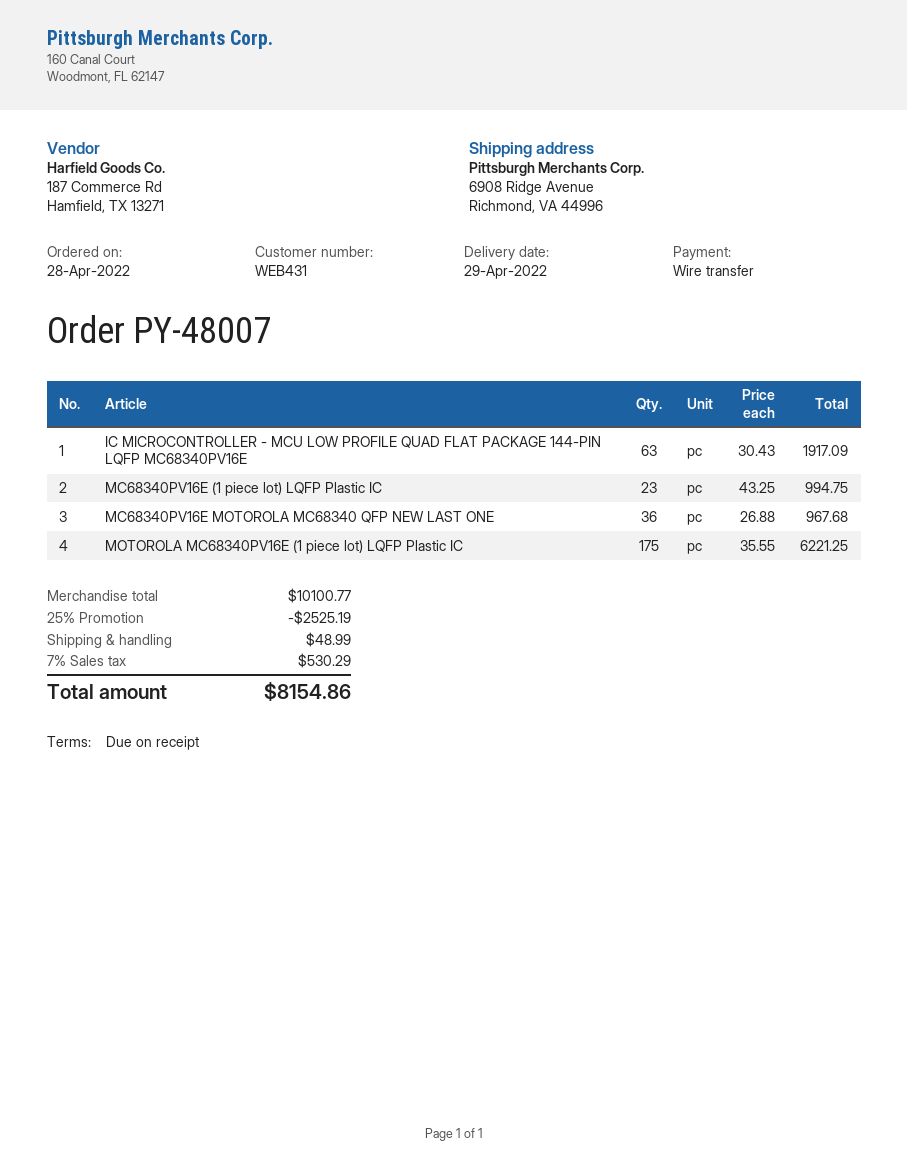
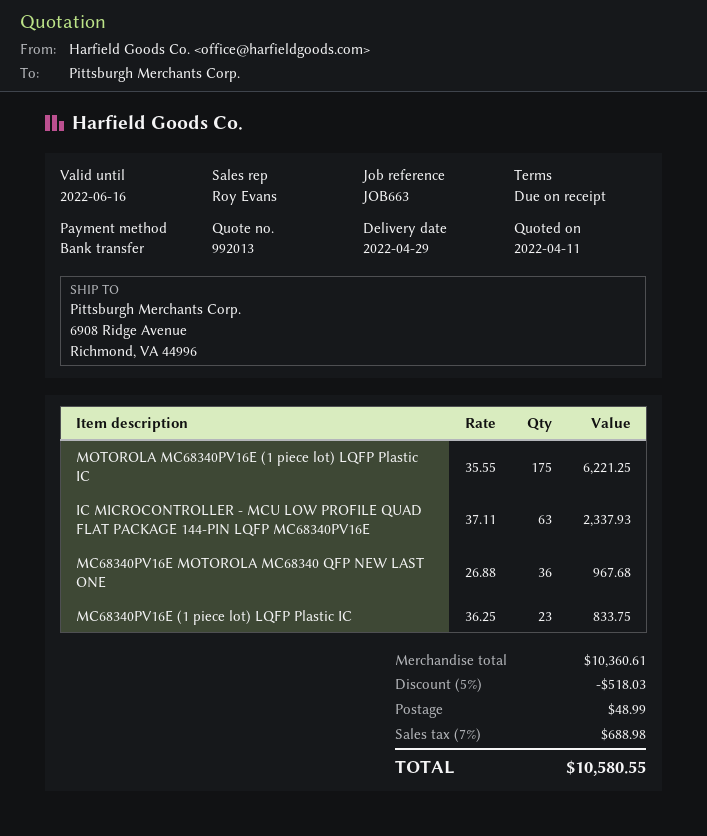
IC MICROCONTROLLER - MCU LOW PROFILE QUAD FLAT PACKAGE 144-PIN LQFP MC68340PV16E: 63 x 30.43 = 1917.09 -> 63 x 37.11 = 2337.93
MC68340PV16E (1 piece lot) LQFP Plastic IC: 23 x 43.25 = 994.75 -> 23 x 36.25 = 833.75
subtotal: 10100.77 -> 10360.61
discount: 25% = 2525.19 -> 5% = 518.03
tax: 7% = 530.29 -> 7% = 688.98
total: 8154.86 -> 10580.55

